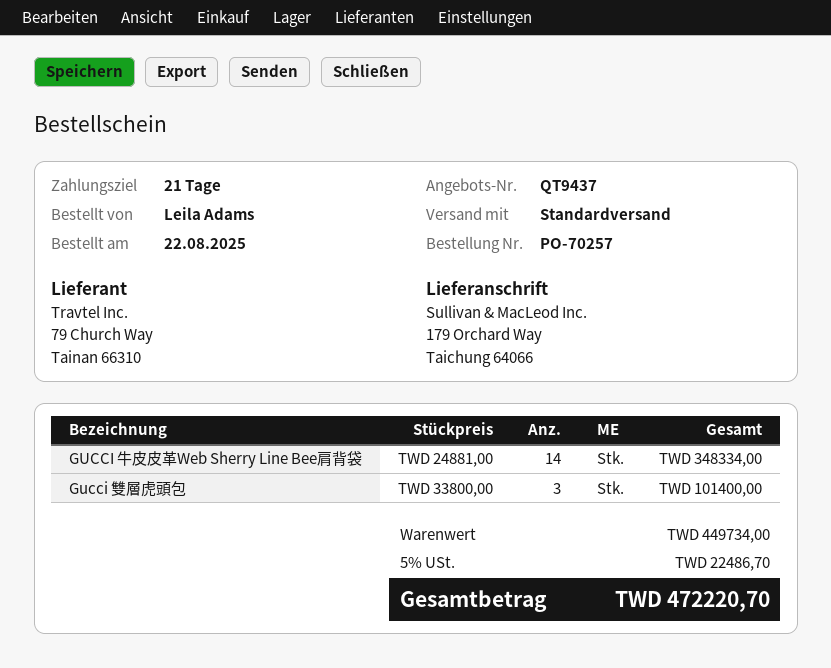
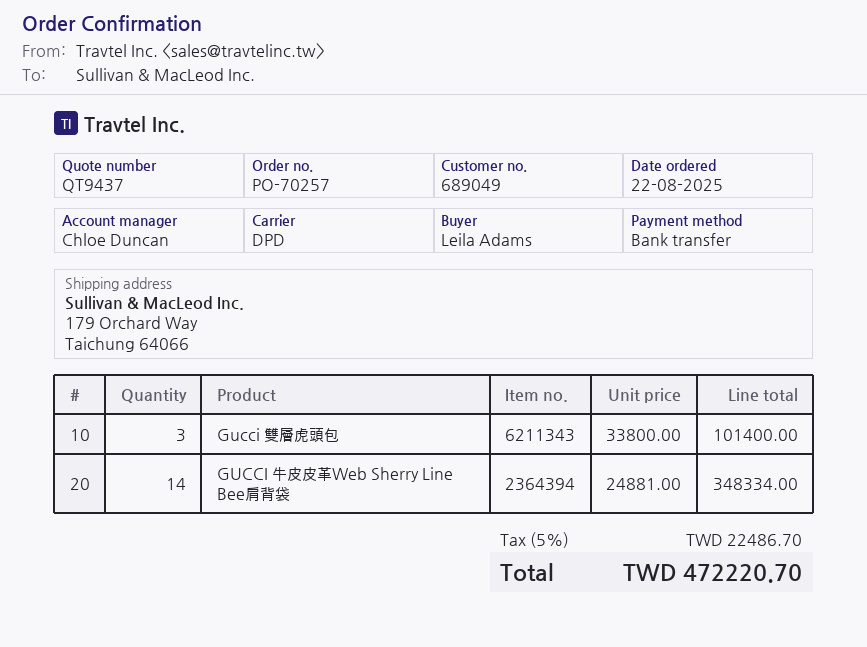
shipping method: standard -> DPD

